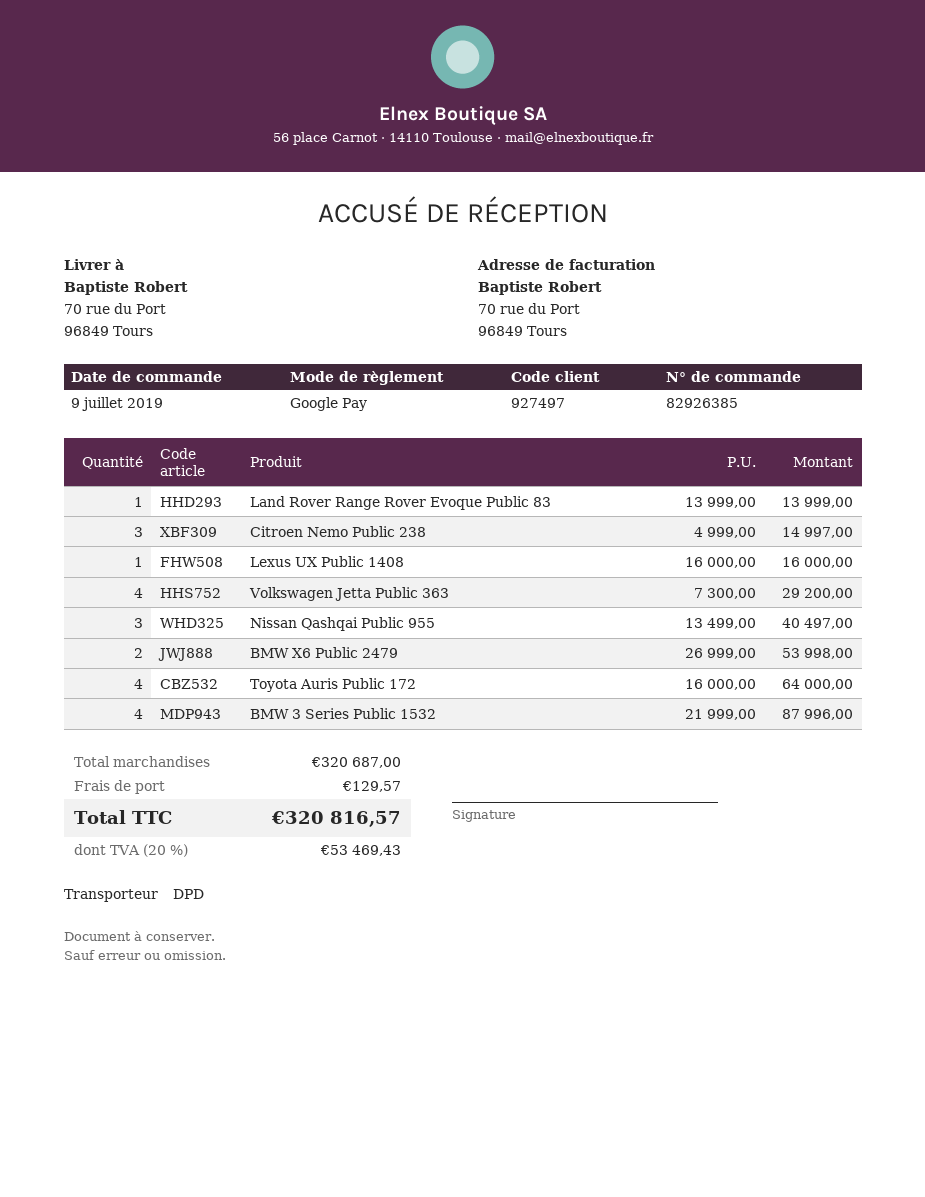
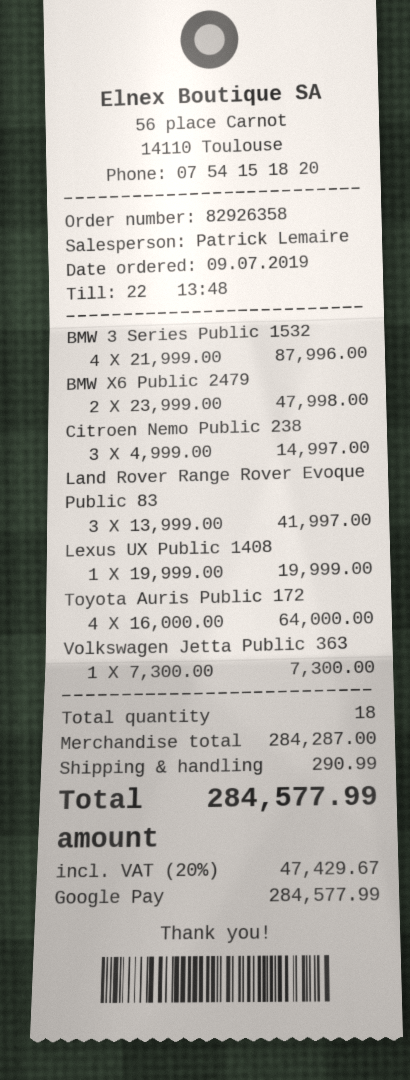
order number: 82926385 -> 82926358
Land Rover Range Rover Evoque Public 83: 1 x 13999.00 = 13999.00 -> 3 x 13999.00 = 41997.00
Lexus UX Public 1408: 1 x 16000.00 = 16000.00 -> 1 x 19999.00 = 19999.00
Volkswagen Jetta Public 363: 4 x 7300.00 = 29200.00 -> 1 x 7300.00 = 7300.00
Nissan Qashqai Public 955: 3 x 13499.00 = 40497.00 -> none
BMW X6 Public 2479: 2 x 26999.00 = 53998.00 -> 2 x 23999.00 = 47998.00
subtotal: 320687.00 -> 284287.00
shipping: 129.57 -> 290.99
tax: 20% = 53469.43 -> 20% = 47429.67
total: 320816.57 -> 284577.99

